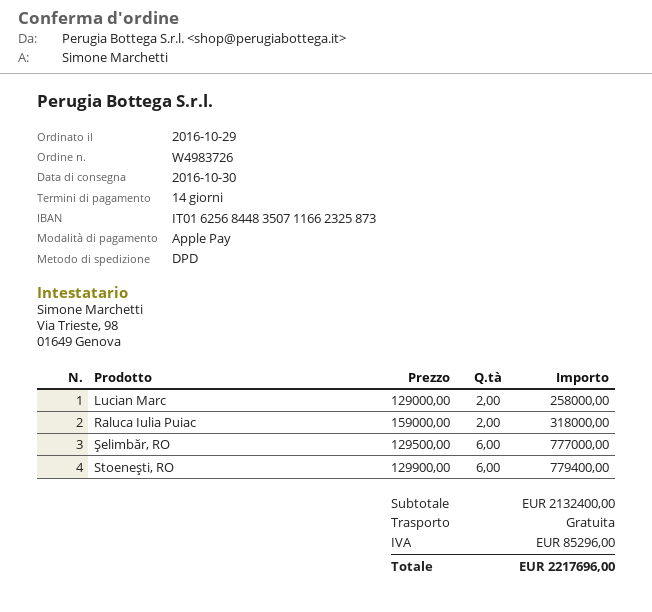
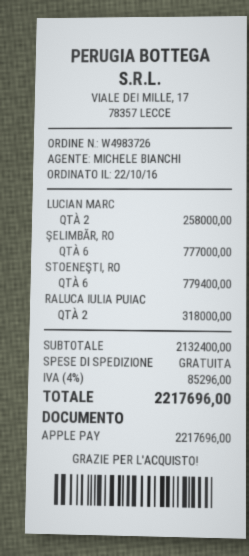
order date: 2016-10-29 -> 2016-10-22

